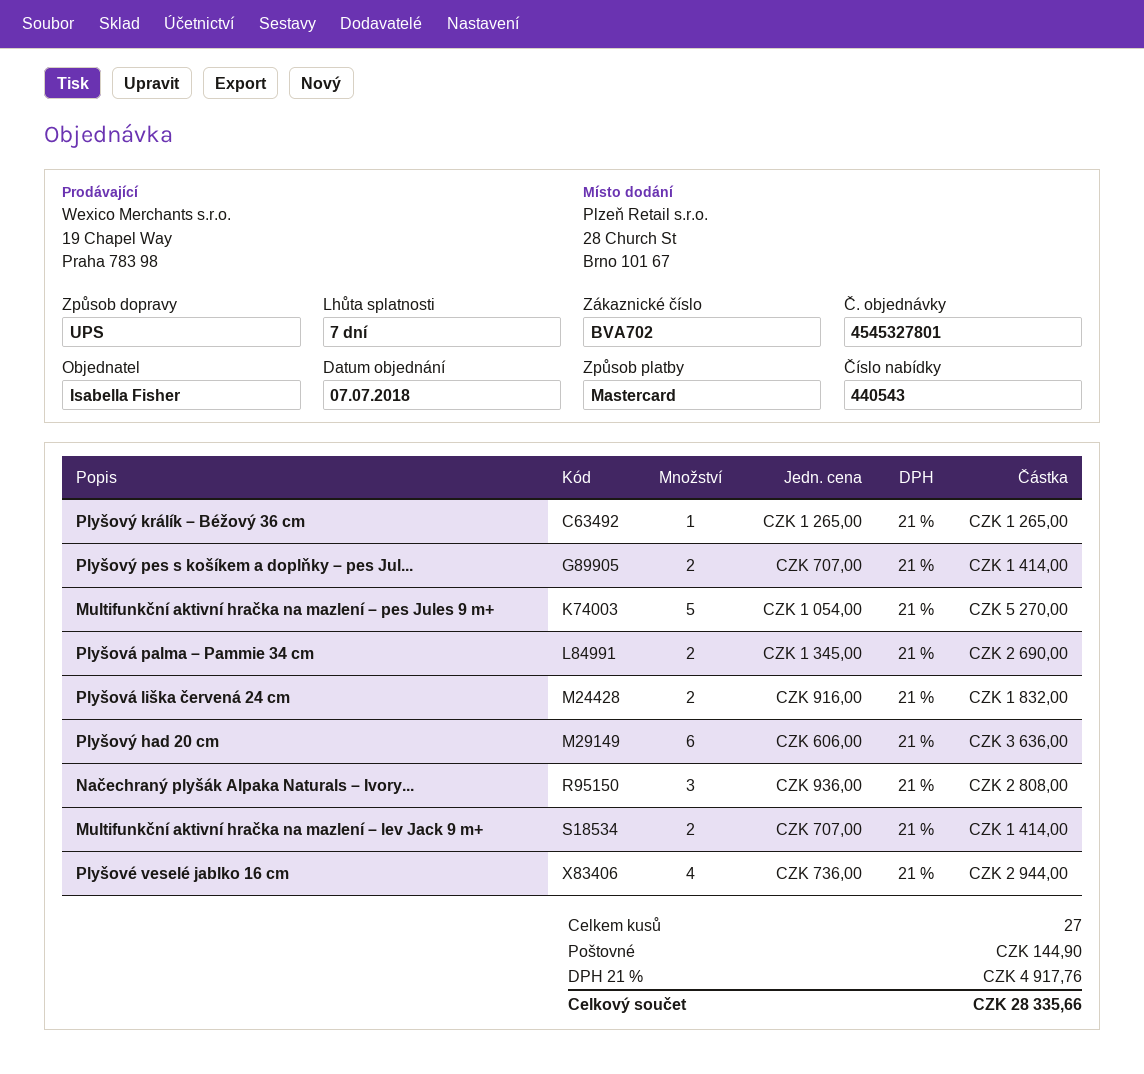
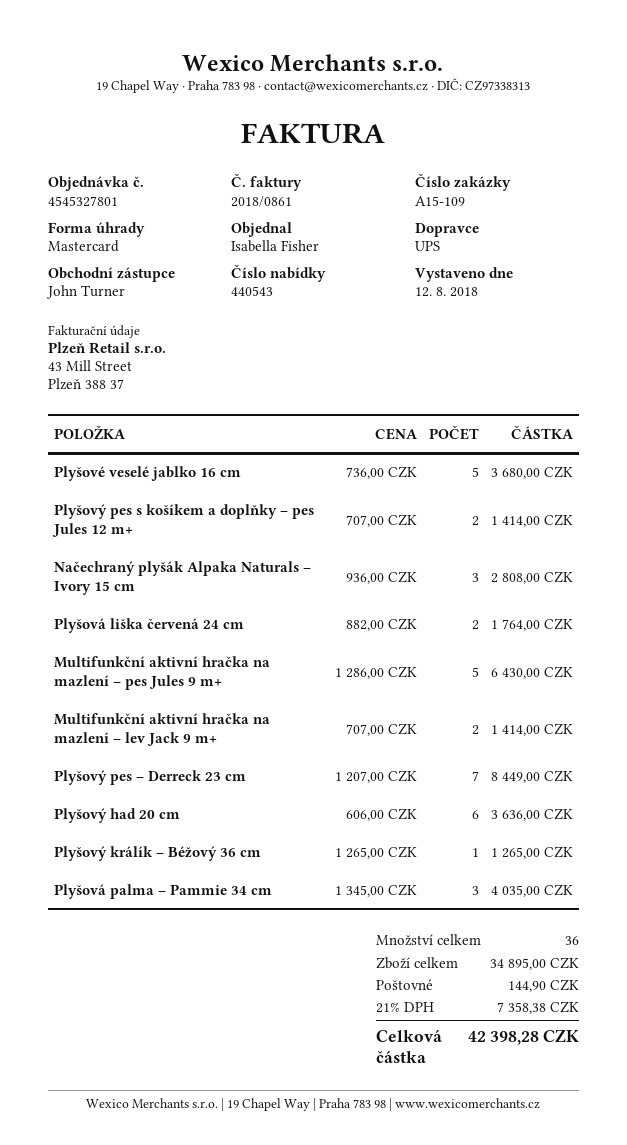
Multifunkční aktivní hračka na mazlení – pes Jules 9 m+: 5 x 1054.00 = 5270.00 -> 5 x 1286.00 = 6430.00
Plyšová palma – Pammie 34 cm: 2 x 1345.00 = 2690.00 -> 3 x 1345.00 = 4035.00
Plyšová liška červená 24 cm: 2 x 916.00 = 1832.00 -> 2 x 882.00 = 1764.00
Plyšové veselé jablko 16 cm: 4 x 736.00 = 2944.00 -> 5 x 736.00 = 3680.00
Plyšový pes – Derreck 23 cm: none -> 7 x 1207.00 = 8449.00
total quantity: 27 -> 36
tax: 21% = 4917.76 -> 21% = 7358.38
total: 28335.66 -> 42398.28

